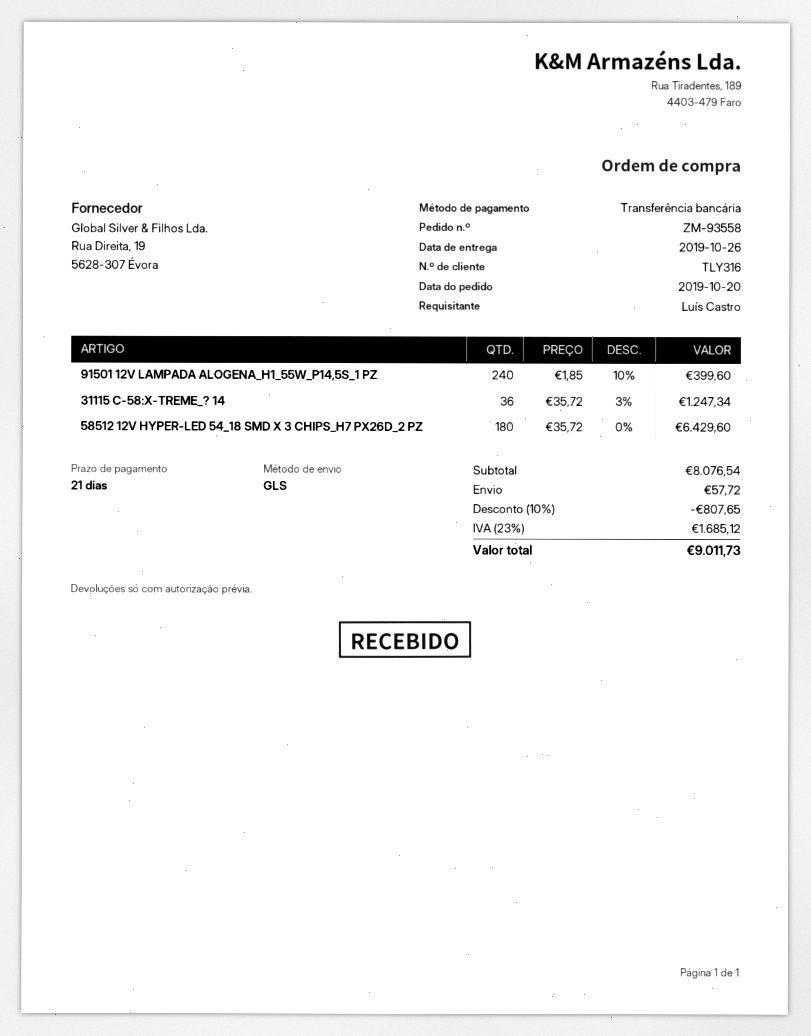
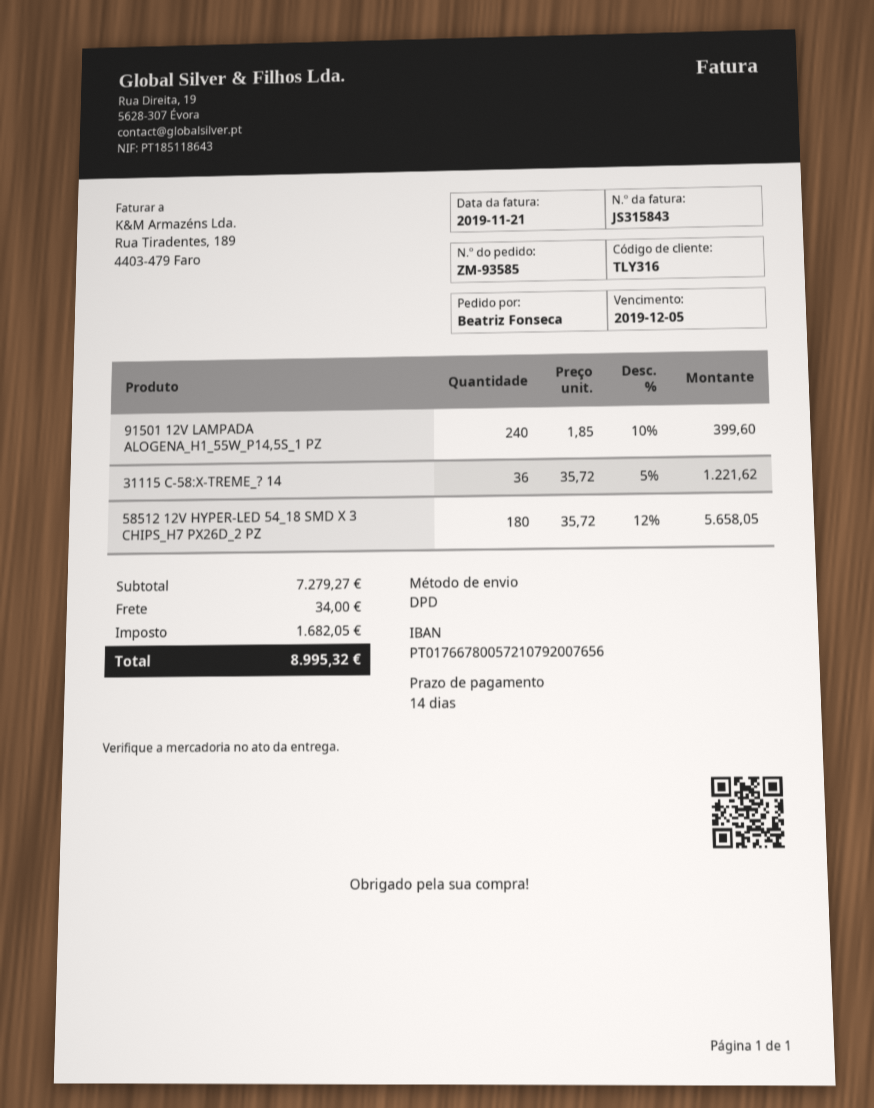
order number: ZM-93558 -> ZM-93585
payment terms: 21 days -> 14 days
ordered by: Luís Castro -> Beatriz Fonseca
shipping method: GLS -> DPD
31115 C-58:X-TREME_? 14: 36 x 35.72 - 3% = 1247.34 -> 36 x 35.72 - 5% = 1221.62
58512 12V HYPER-LED 54_18 SMD X 3 CHIPS_H7 PX26D_2 PZ: 180 x 35.72 = 6429.60 -> 180 x 35.72 - 12% = 5658.05
subtotal: 8076.54 -> 7279.27
discount: 10% = 807.65 -> none
shipping: 57.72 -> 34.00
tax: 1685.12 -> 1682.05
total: 9011.73 -> 8995.32

